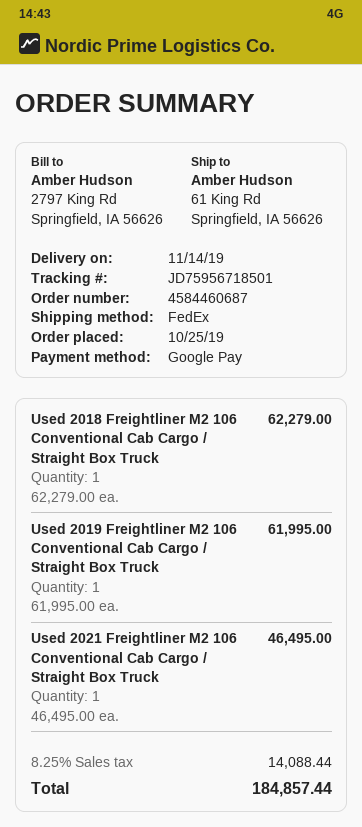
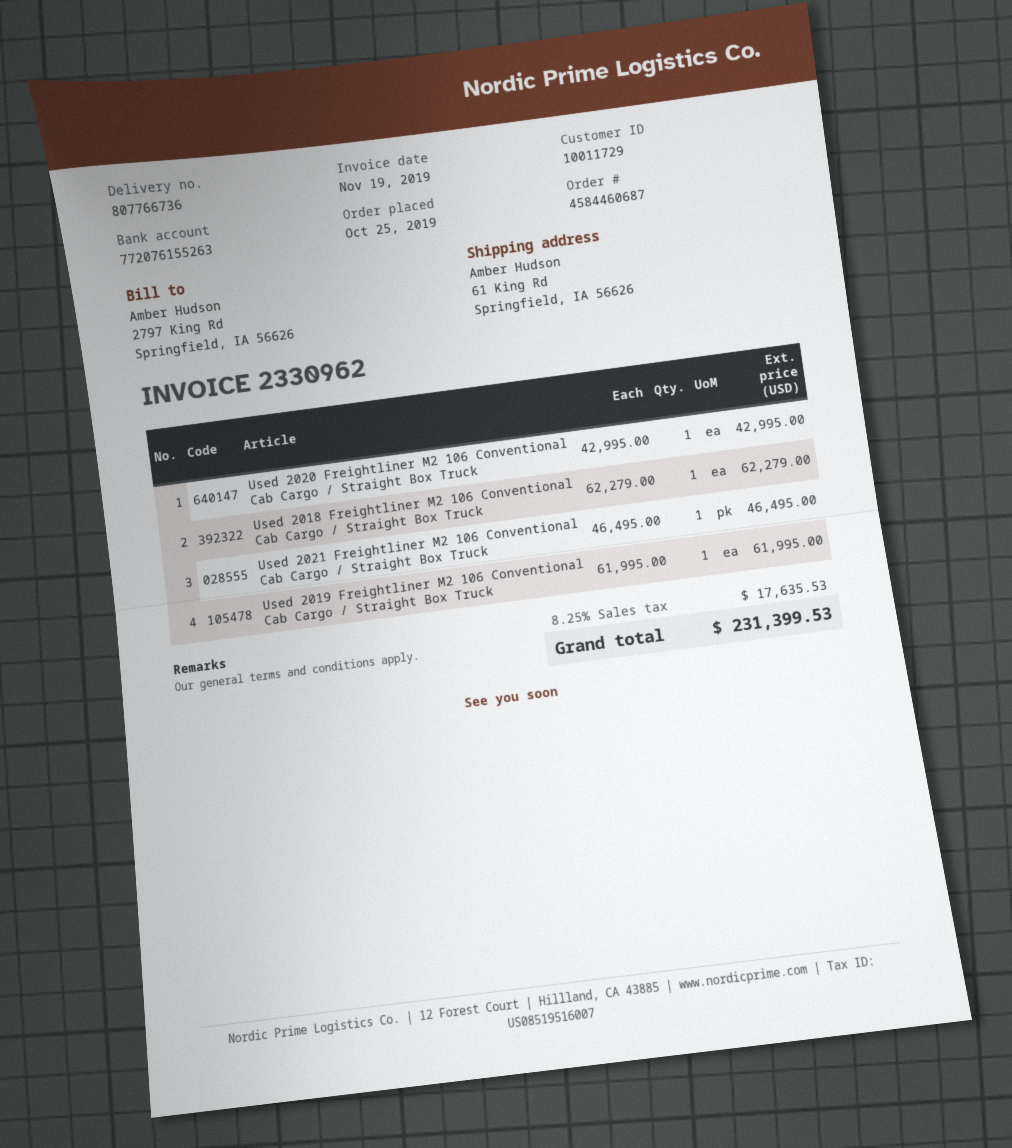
Used 2020 Freightliner M2 106 Conventional Cab Cargo / Straight Box Truck: none -> 1 x 42995.00 = 42995.00
tax: 8.25% = 14088.44 -> 8.25% = 17635.53
total: 184857.44 -> 231399.53

